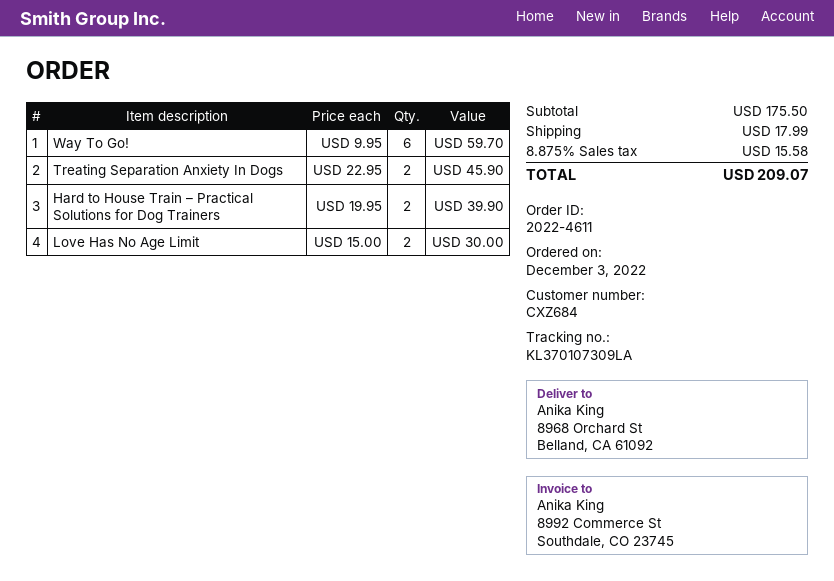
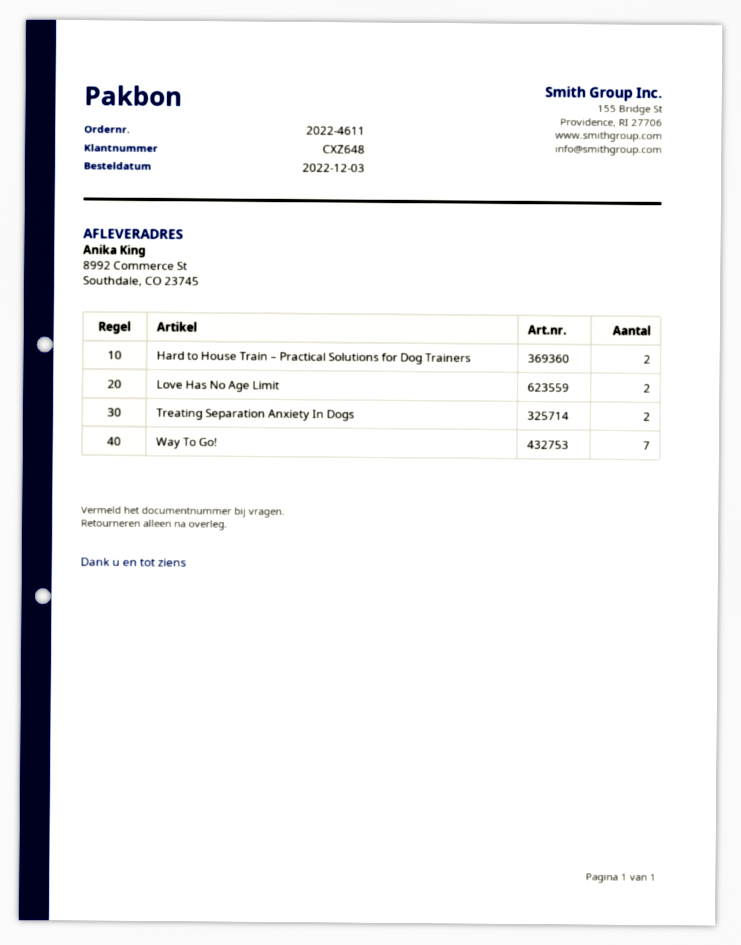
customer number: CXZ684 -> CXZ648
ship to: 8968 Orchard St, Belland, CA 61092 -> 8992 Commerce St, Southdale, CO 23745
Way To Go!: 6 -> 7

